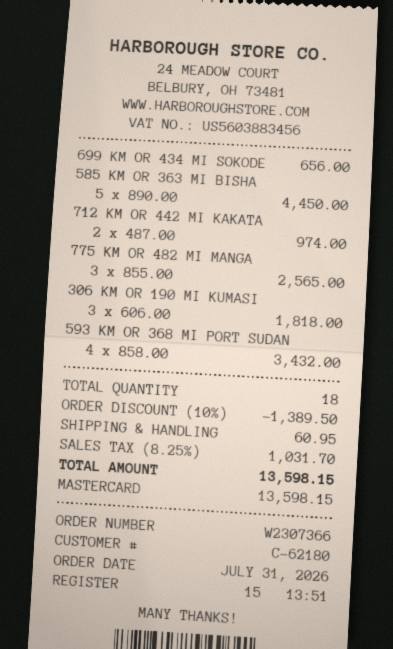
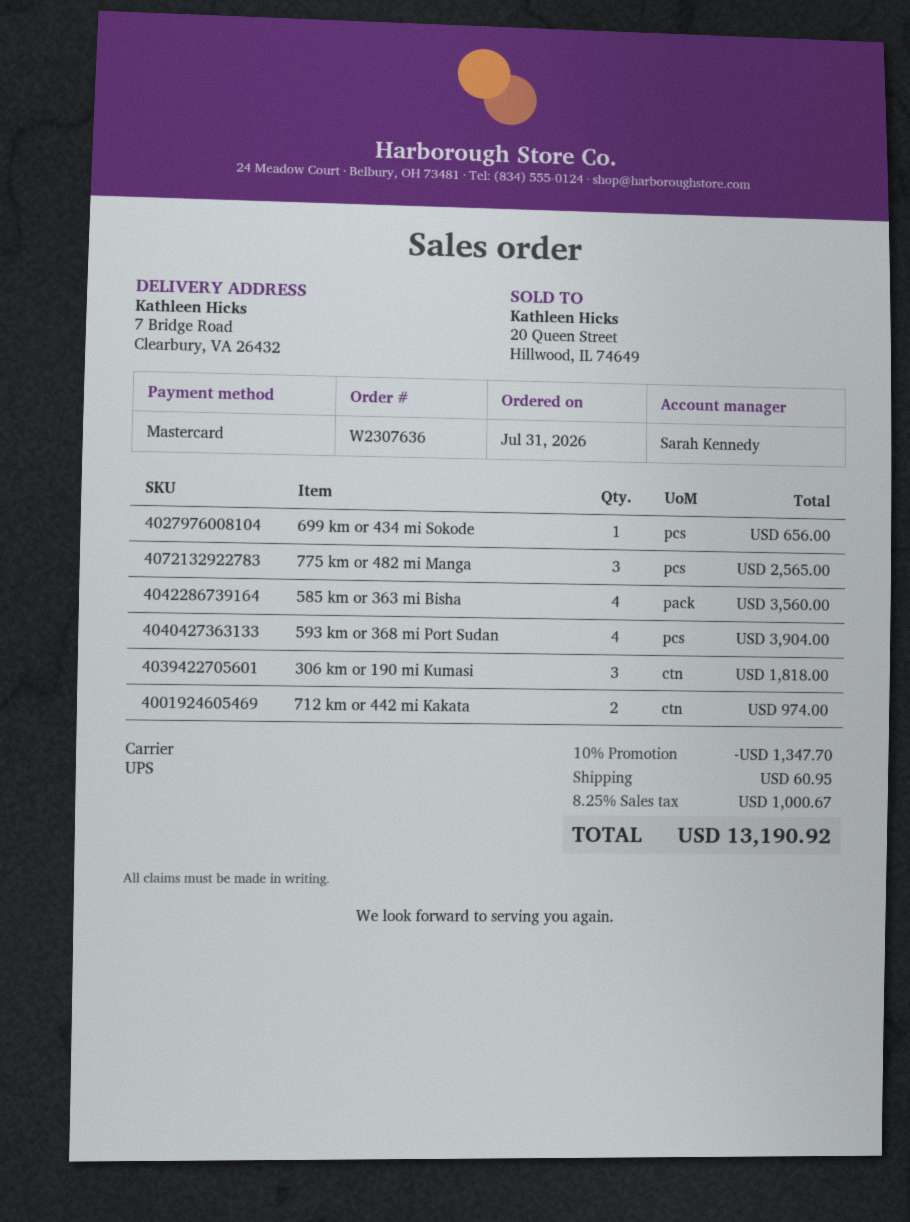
order number: W2307366 -> W2307636
585 KM OR 363 MI BISHA: 5 for 4450.00 -> 4 for 3560.00
593 KM OR 368 MI PORT SUDAN: 4 for 3432.00 -> 4 for 3904.00
discount: 10% = 1389.50 -> 10% = 1347.70
tax: 8.25% = 1031.70 -> 8.25% = 1000.67
total: 13598.15 -> 13190.92

